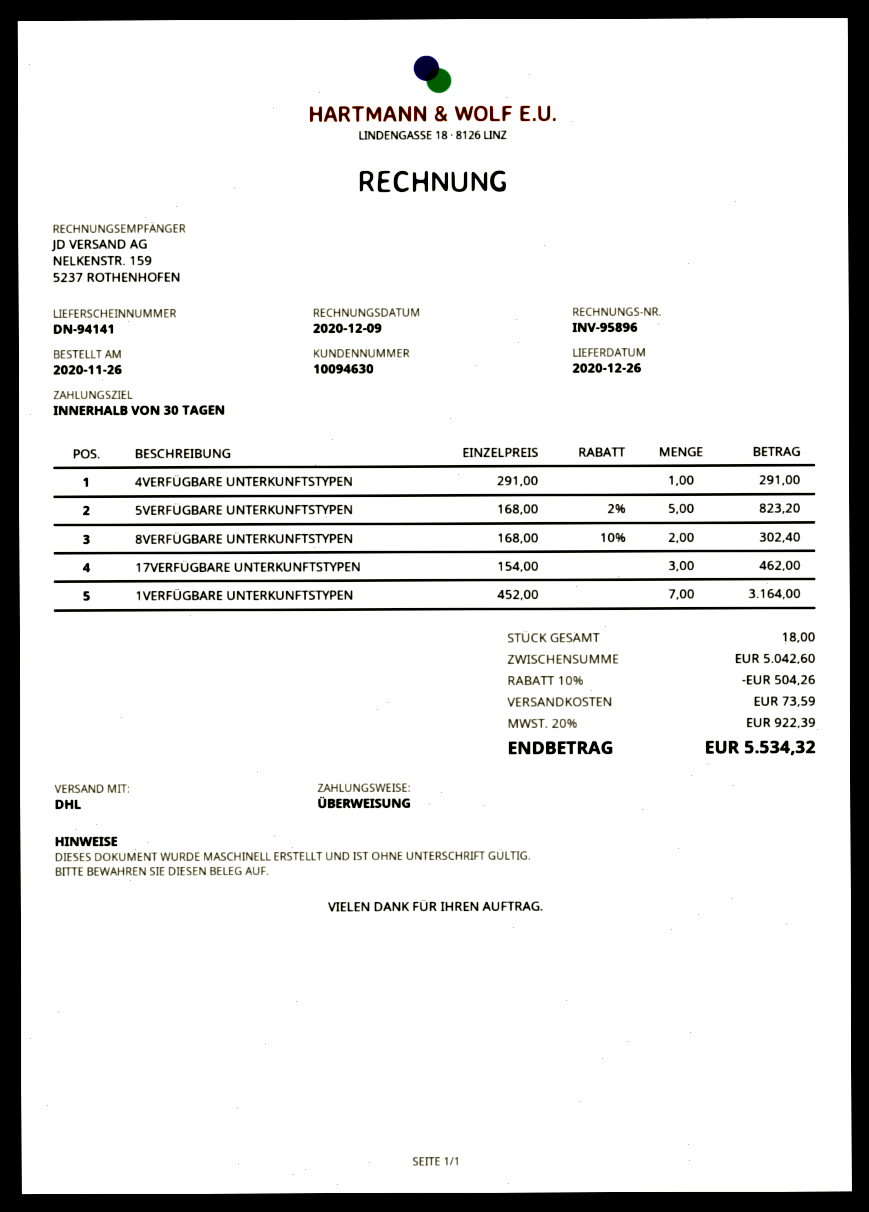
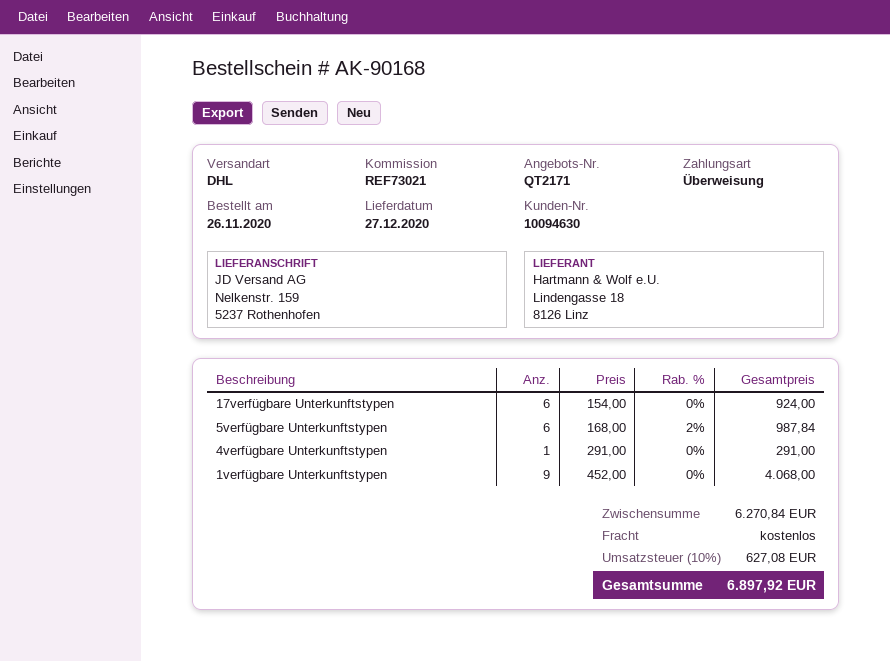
delivery date: 2020-12-26 -> 2020-12-27
5VERFÜGBARE UNTERKUNFTSTYPEN: 5 x 168.00 - 2% = 823.20 -> 6 x 168.00 - 2% = 987.84
8VERFÜGBARE UNTERKUNFTSTYPEN: 2 x 168.00 - 10% = 302.40 -> none
17VERFÜGBARE UNTERKUNFTSTYPEN: 3 x 154.00 = 462.00 -> 6 x 154.00 = 924.00
1VERFÜGBARE UNTERKUNFTSTYPEN: 7 x 452.00 = 3164.00 -> 9 x 452.00 = 4068.00
subtotal: 5042.60 -> 6270.84
discount: 10% = 504.26 -> none
shipping: 73.59 -> 0.00
tax: 20% = 922.39 -> 10% = 627.08
total: 5534.32 -> 6897.92

